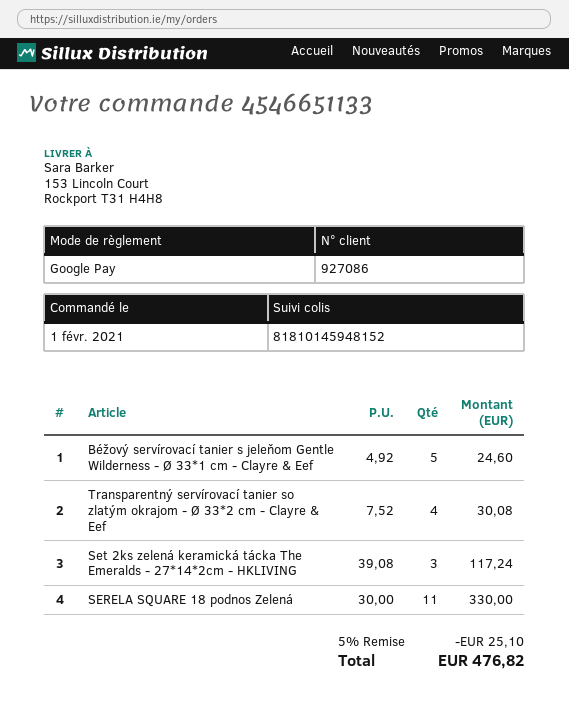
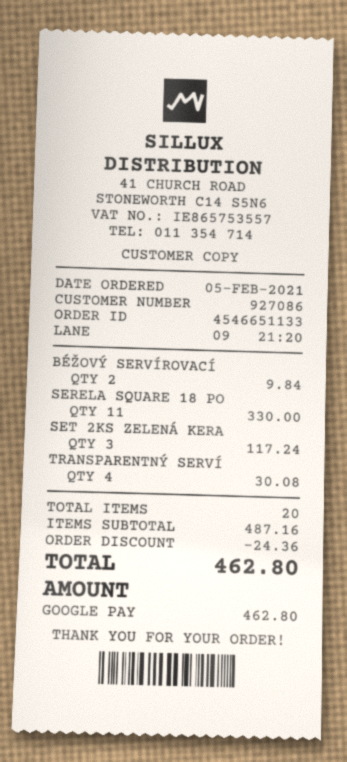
order date: 2021-02-01 -> 2021-02-05
Béžový servírovací tanier s jeleňom Gentle Wilderness - Ø 33*1 cm - Clayre & Eef: 5 for 24.60 -> 2 for 9.84
discount: 25.10 -> 24.36
total: 476.82 -> 462.80

